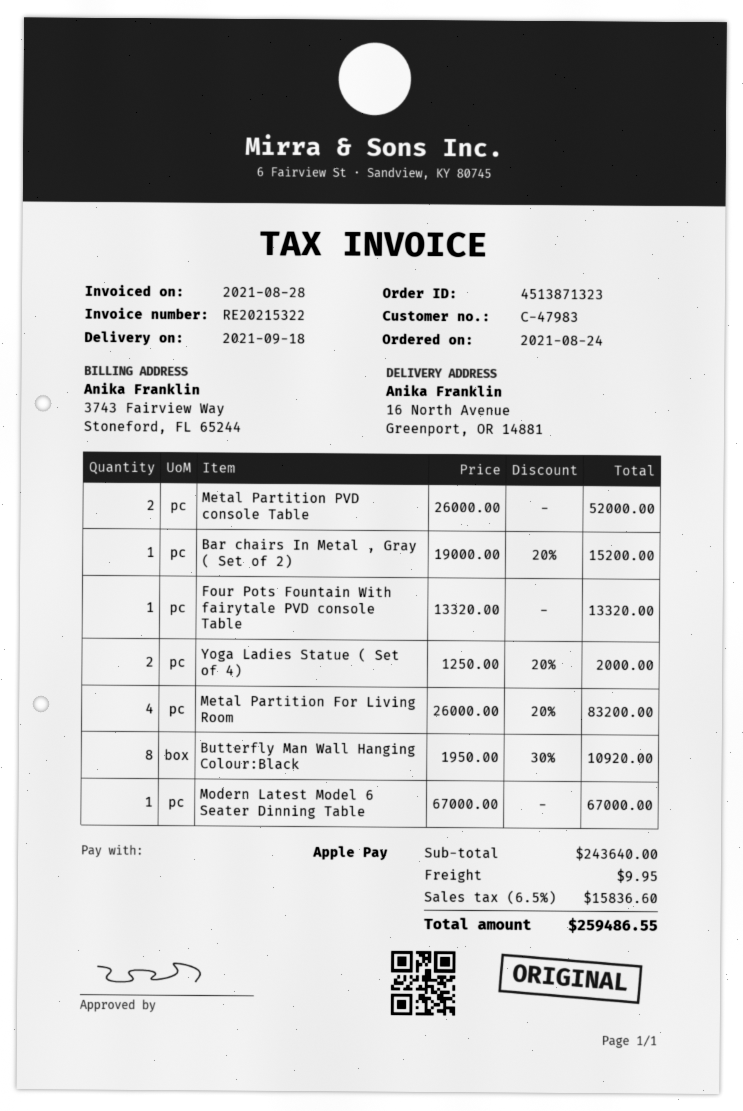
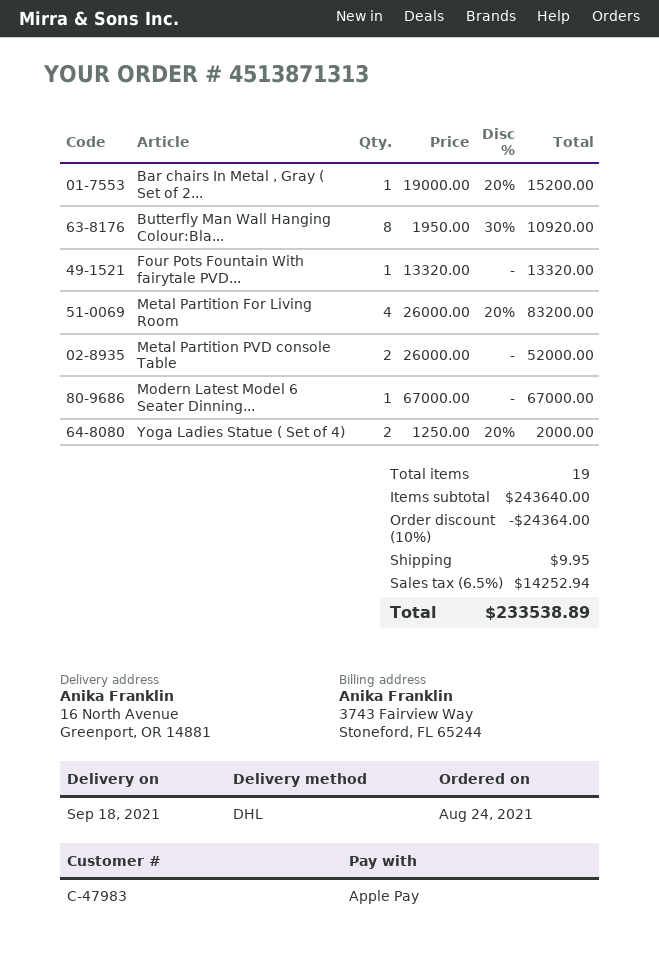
order number: 4513871323 -> 4513871313
discount: none -> 10% = 24364.00
tax: 6.5% = 15836.60 -> 6.5% = 14252.94
total: 259486.55 -> 233538.89

